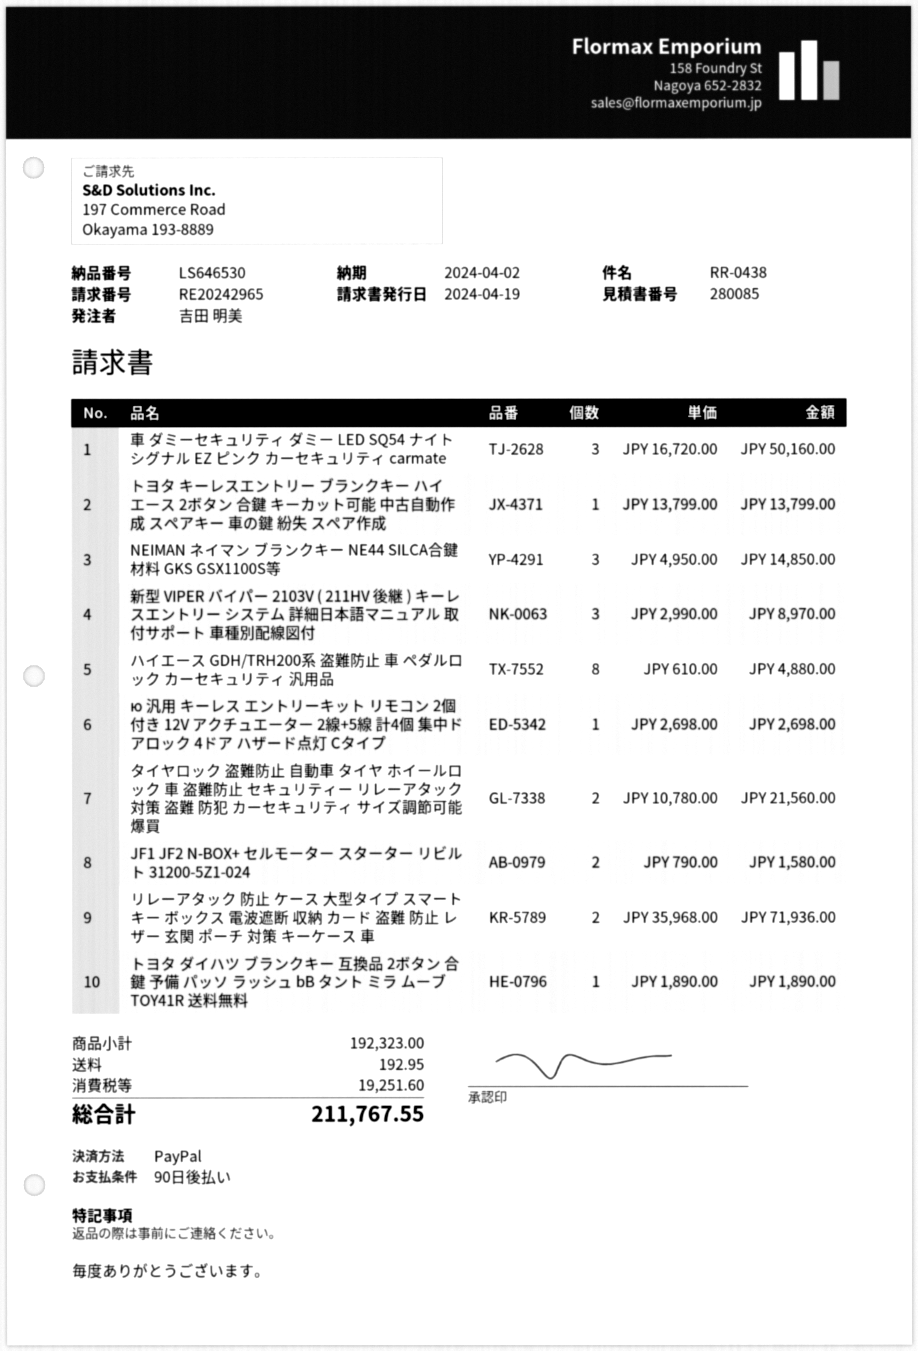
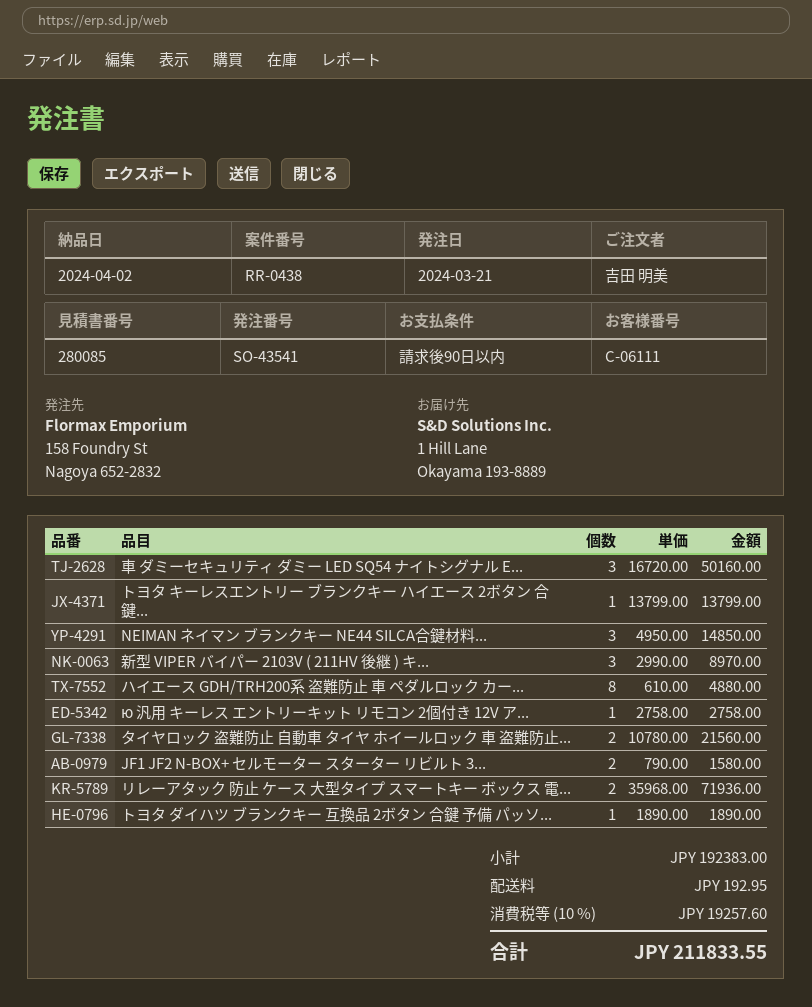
ю 汎用 キーレス エントリーキット リモコン 2個付き 12V アクチュエーター 2線+5線 計4個 集中ドアロック 4ドア ハザード点灯 Cタイプ: 1 x 2698.00 = 2698.00 -> 1 x 2758.00 = 2758.00
subtotal: 192323.00 -> 192383.00
tax: 19251.60 -> 19257.60
total: 211767.55 -> 211833.55

